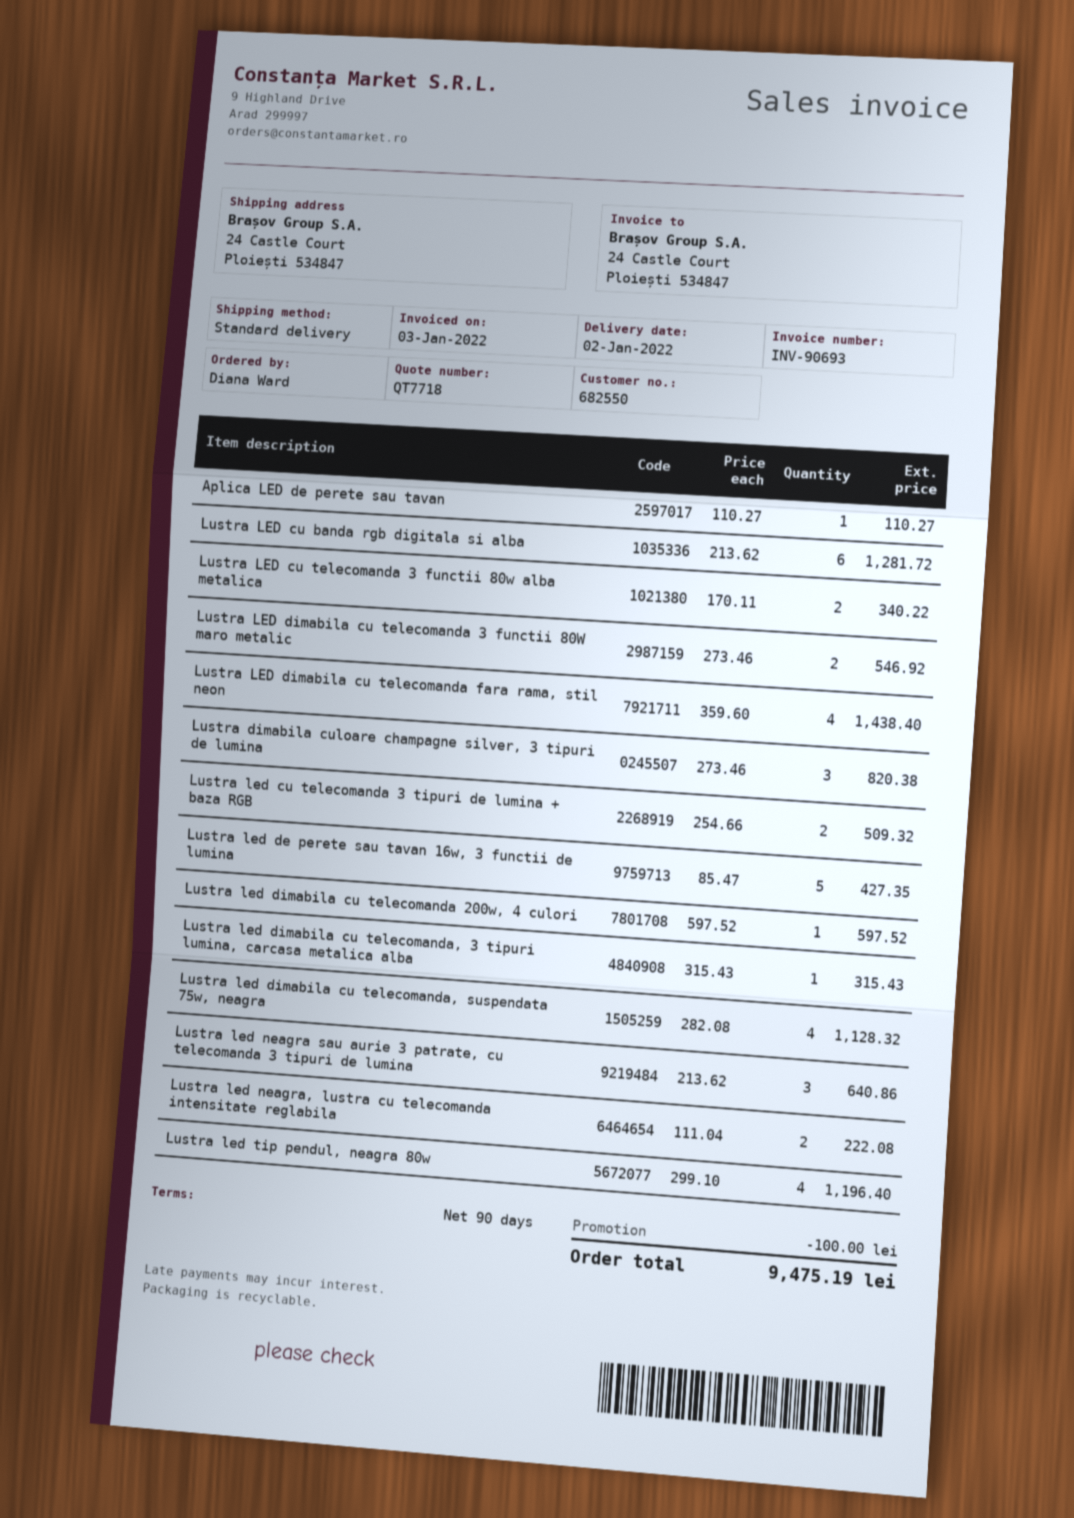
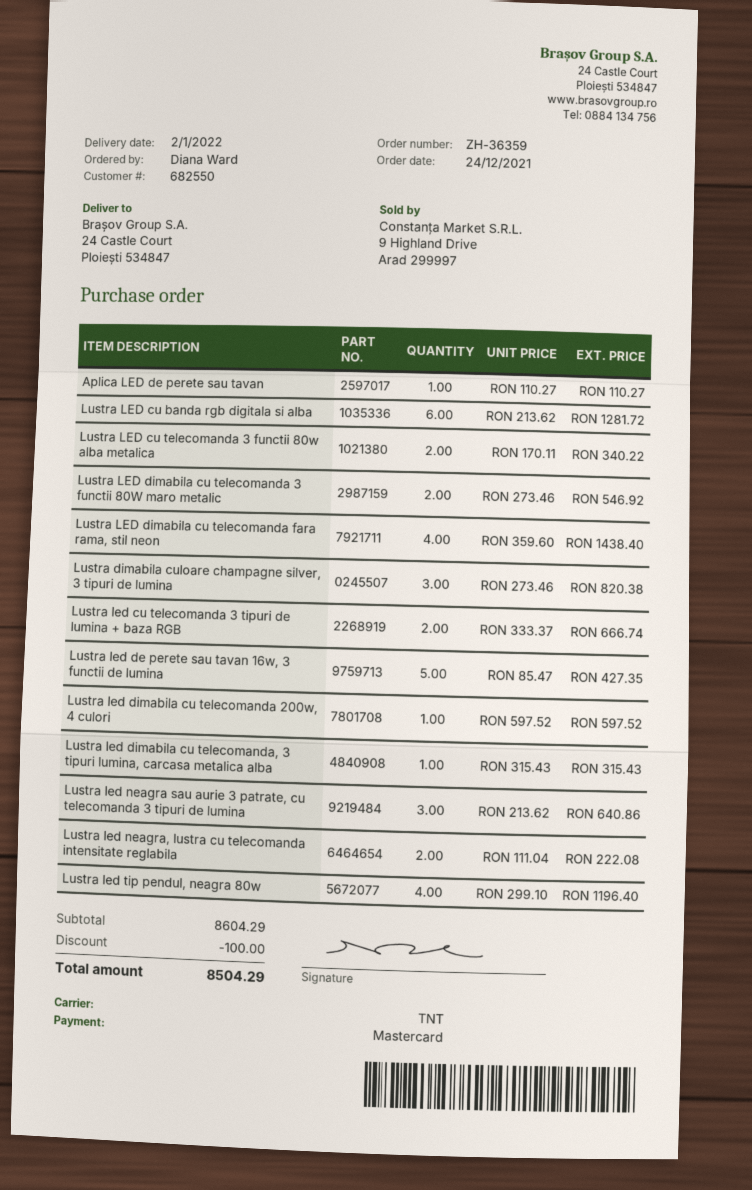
shipping method: standard -> TNT
Lustra led cu telecomanda 3 tipuri de lumina + baza RGB: 2 x 254.66 = 509.32 -> 2 x 333.37 = 666.74
Lustra led dimabila cu telecomanda, suspendata 75w, neagra: 4 x 282.08 = 1128.32 -> none
total: 9475.19 -> 8504.29

